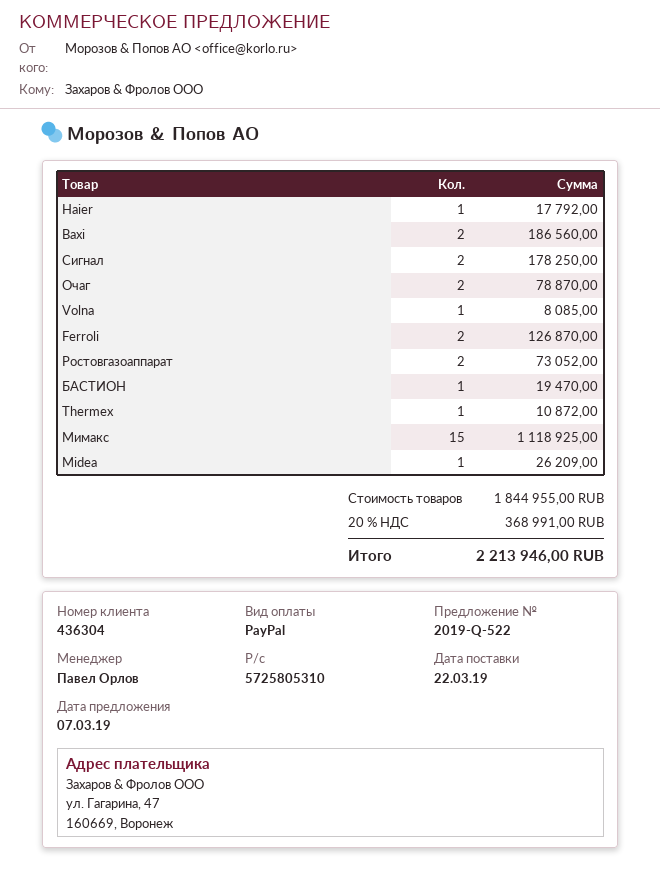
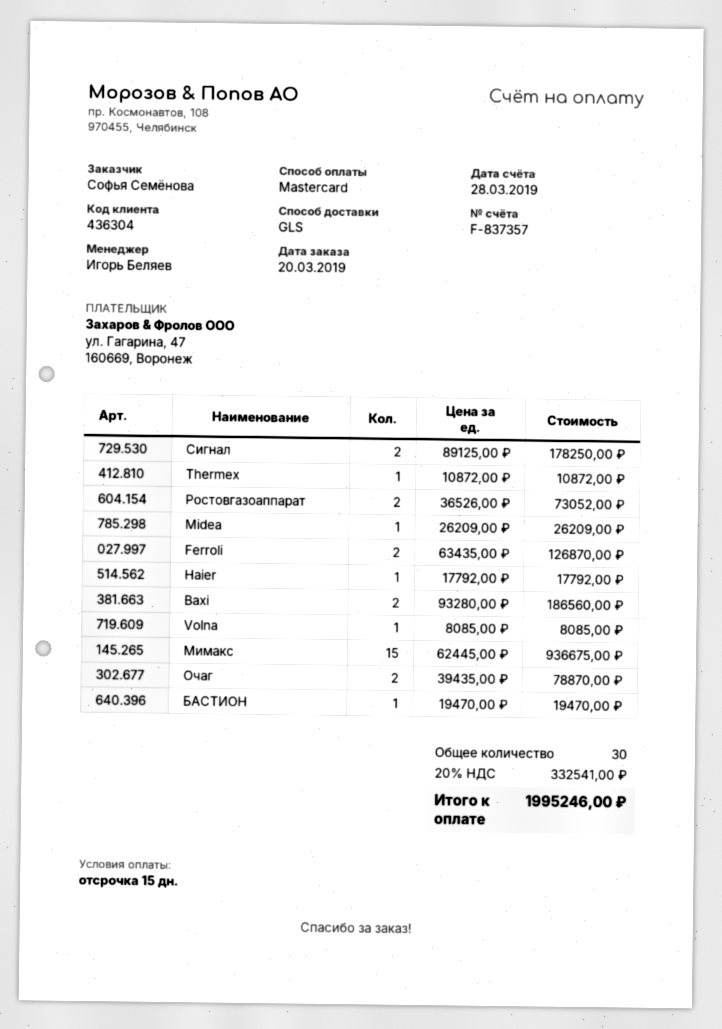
sales rep: Павел Орлов -> Игорь Беляев
payment method: PayPal -> Mastercard
Мимакс: 15 for 1118925.00 -> 15 for 936675.00
tax: 20% = 368991.00 -> 20% = 332541.00
total: 2213946.00 -> 1995246.00

